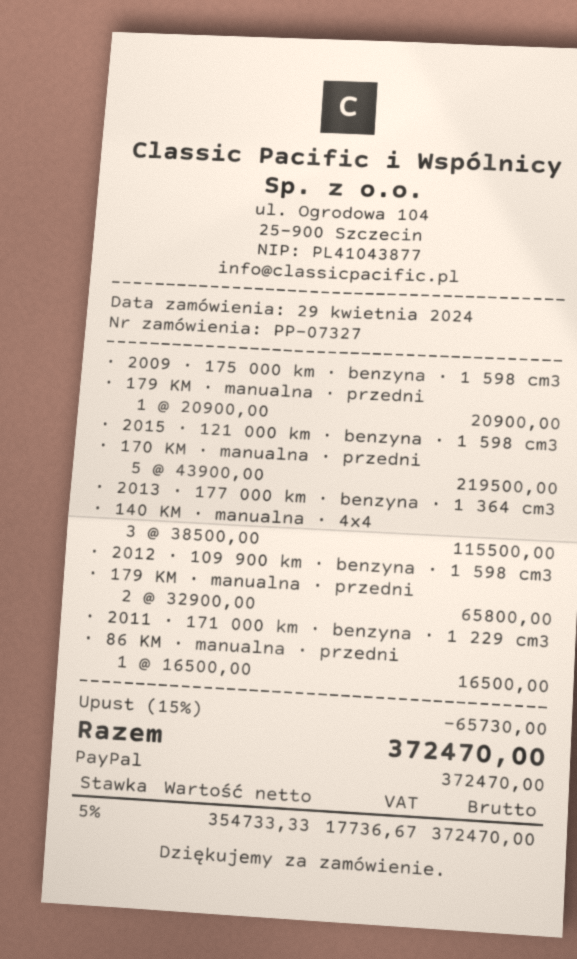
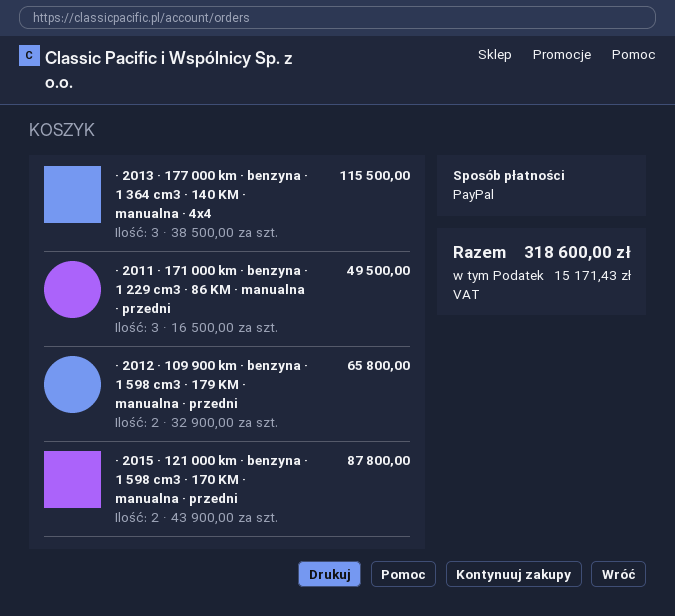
· 2009 · 175 000 km · benzyna · 1 598 cm3 · 179 KM · manualna · przedni: 1 x 20900.00 = 20900.00 -> none
· 2015 · 121 000 km · benzyna · 1 598 cm3 · 170 KM · manualna · przedni: 5 x 43900.00 = 219500.00 -> 2 x 43900.00 = 87800.00
· 2011 · 171 000 km · benzyna · 1 229 cm3 · 86 KM · manualna · przedni: 1 x 16500.00 = 16500.00 -> 3 x 16500.00 = 49500.00
discount: 15% = 65730.00 -> none
tax: 17736.67 -> 15171.43
total: 372470.00 -> 318600.00

